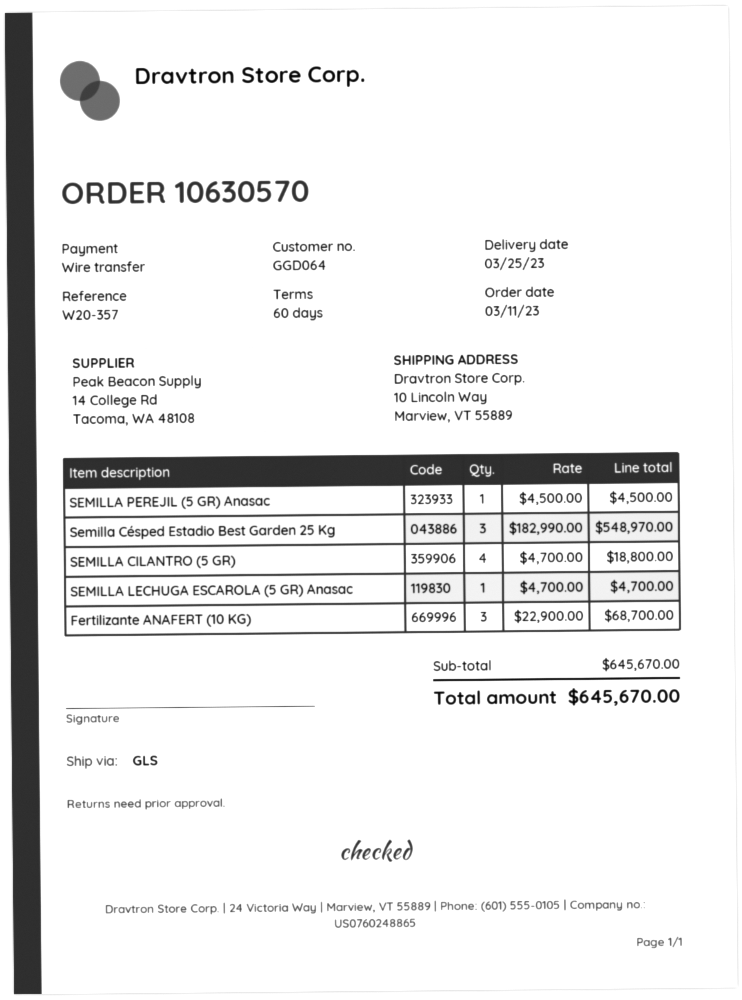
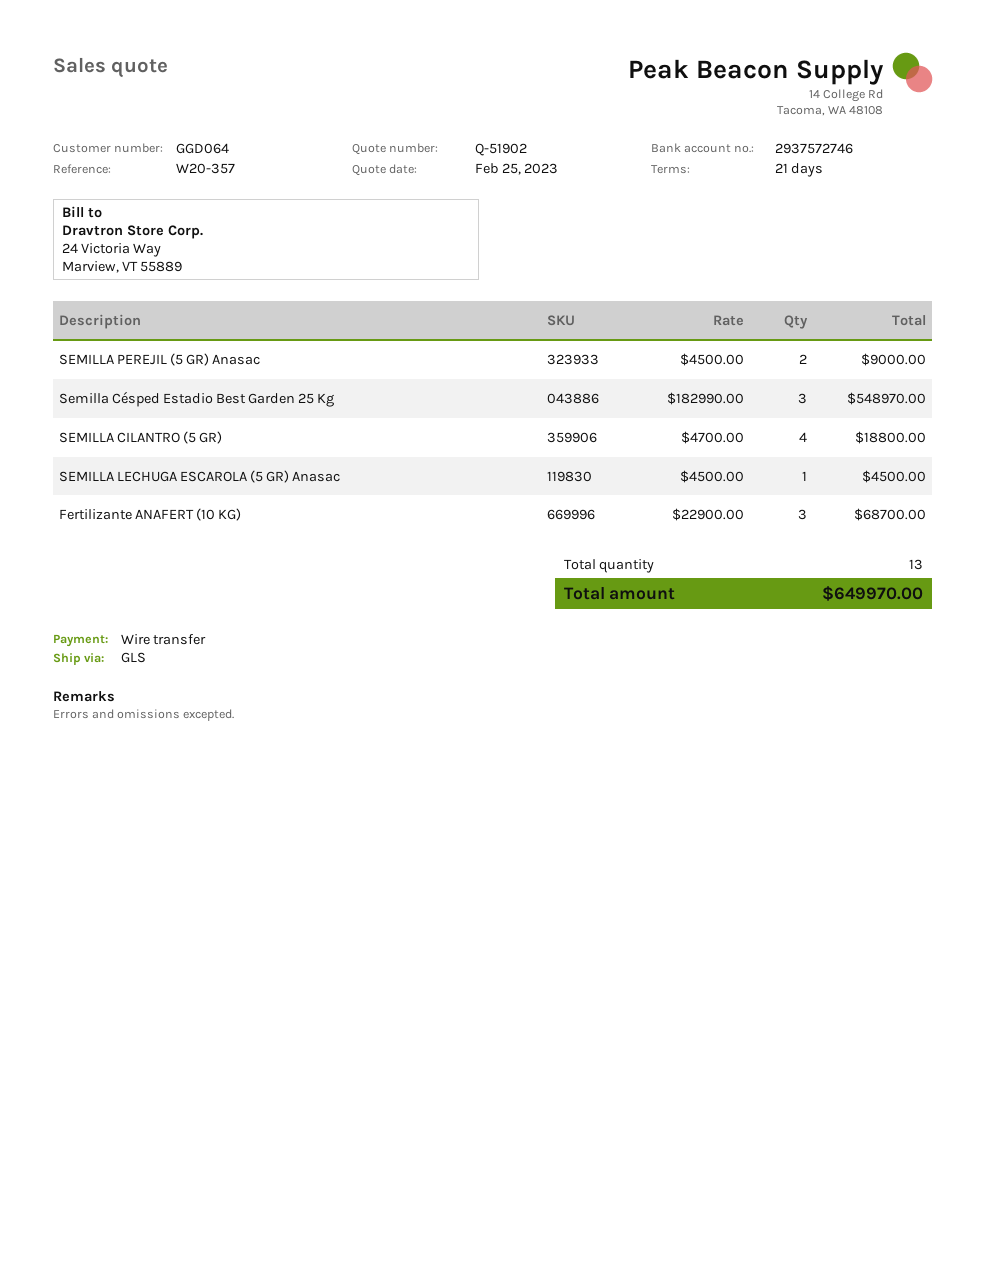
payment terms: 60 days -> 21 days
SEMILLA PEREJIL (5 GR) Anasac: 1 x 4500.00 = 4500.00 -> 2 x 4500.00 = 9000.00
SEMILLA LECHUGA ESCAROLA (5 GR) Anasac: 1 x 4700.00 = 4700.00 -> 1 x 4500.00 = 4500.00
total: 645670.00 -> 649970.00

